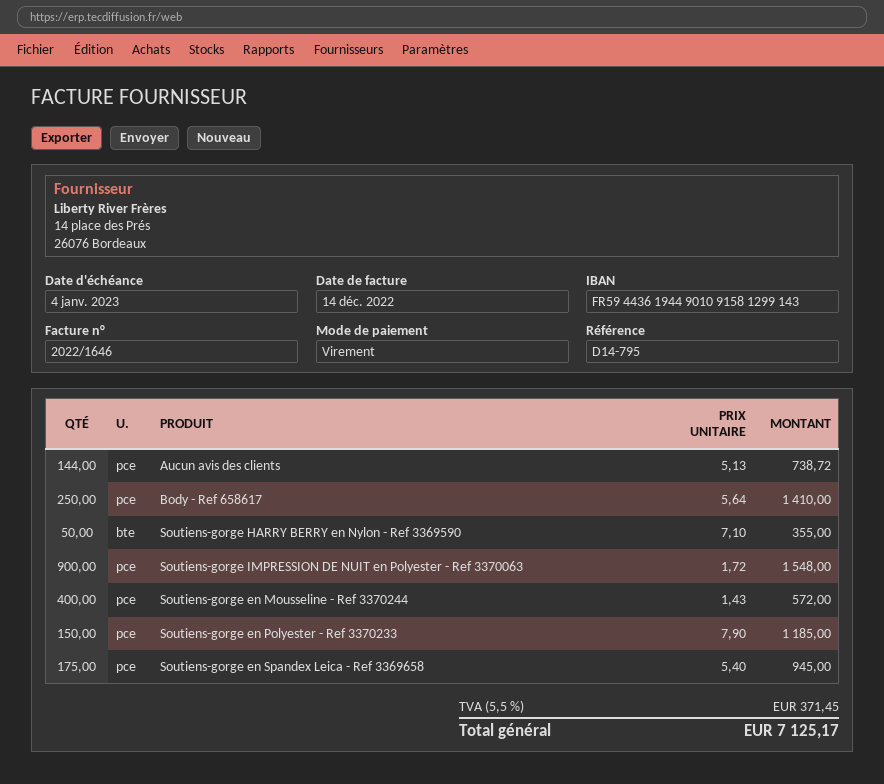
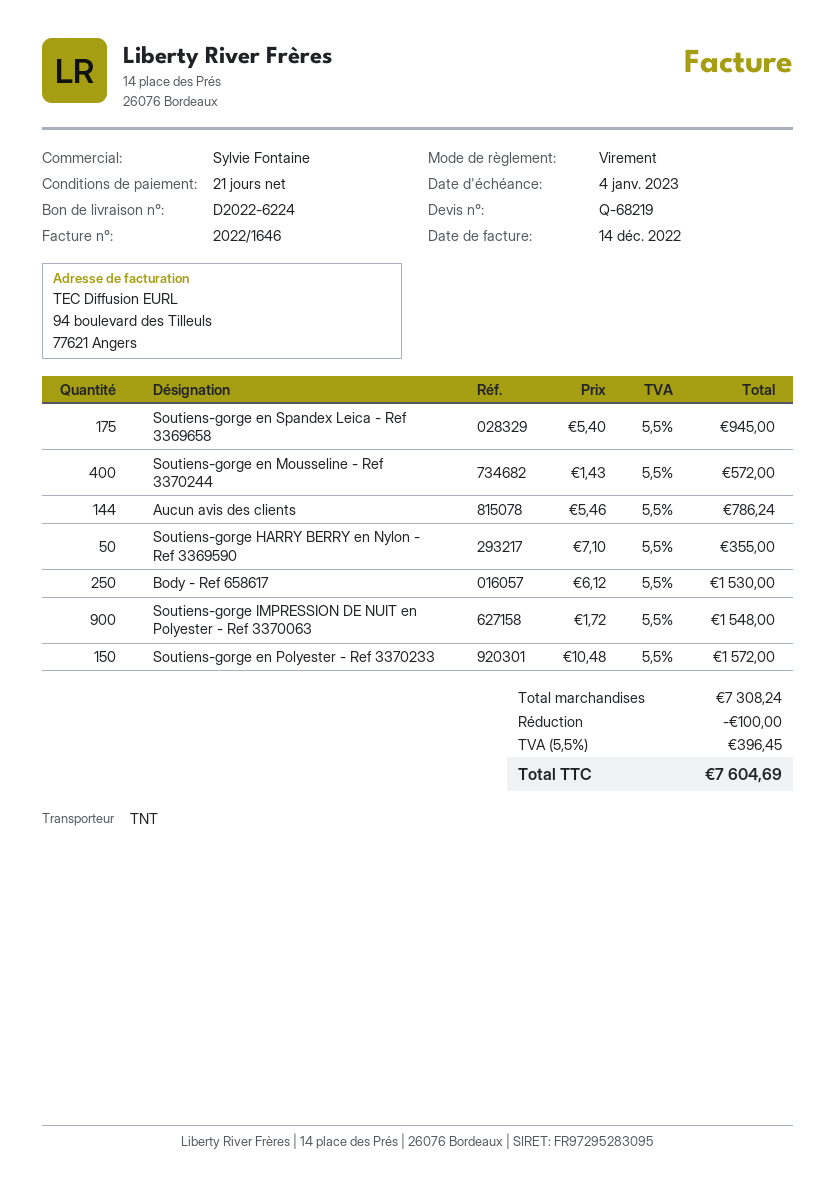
Aucun avis des clients: 144 x 5.13 = 738.72 -> 144 x 5.46 = 786.24
Body - Ref 658617: 250 x 5.64 = 1410.00 -> 250 x 6.12 = 1530.00
Soutiens-gorge en Polyester - Ref 3370233: 150 x 7.90 = 1185.00 -> 150 x 10.48 = 1572.00
discount: none -> 100.00
tax: 5.5% = 371.45 -> 5.5% = 396.45
total: 7125.17 -> 7604.69

